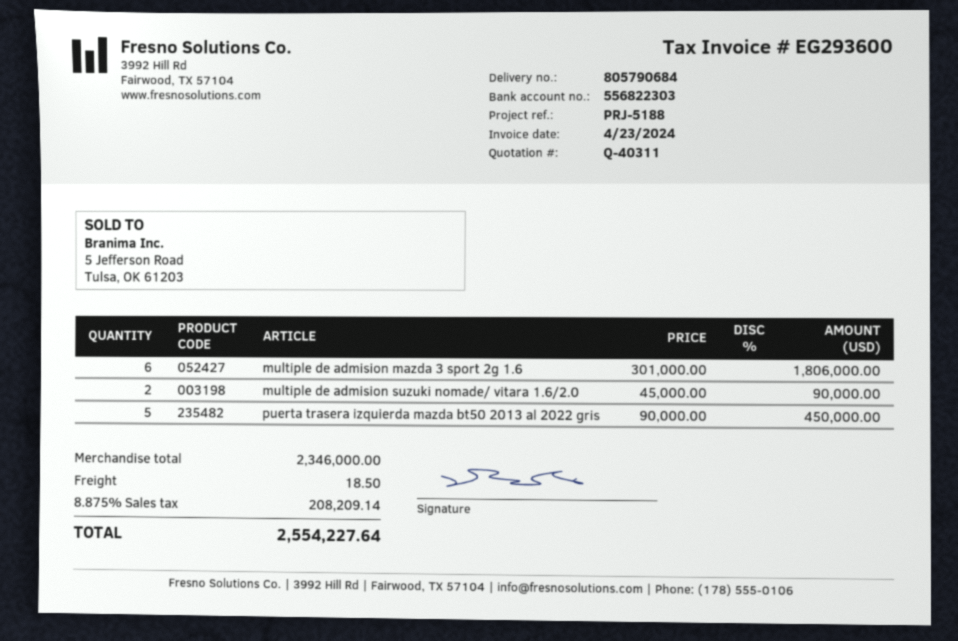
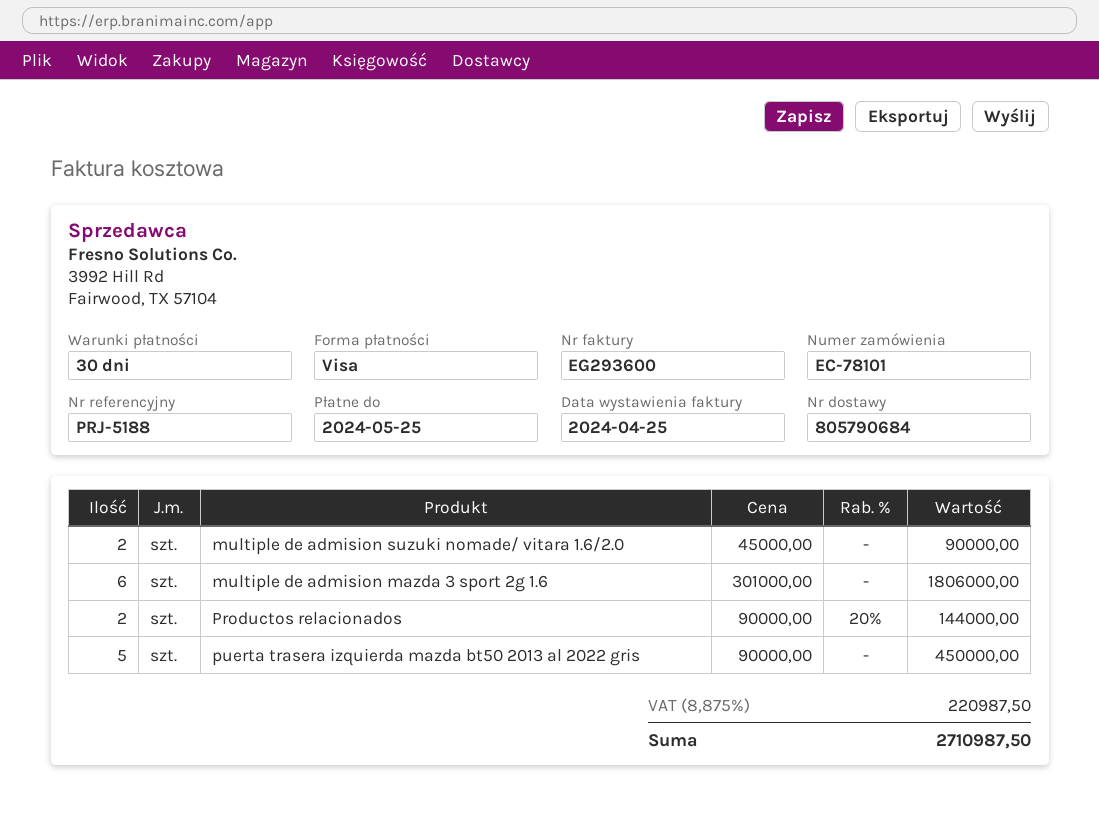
invoice date: 2024-04-23 -> 2024-04-25
Productos relacionados: none -> 2 x 90000.00 - 20% = 144000.00
shipping: 18.50 -> none
tax: 8.875% = 208209.14 -> 8.875% = 220987.50
total: 2554227.64 -> 2710987.50

